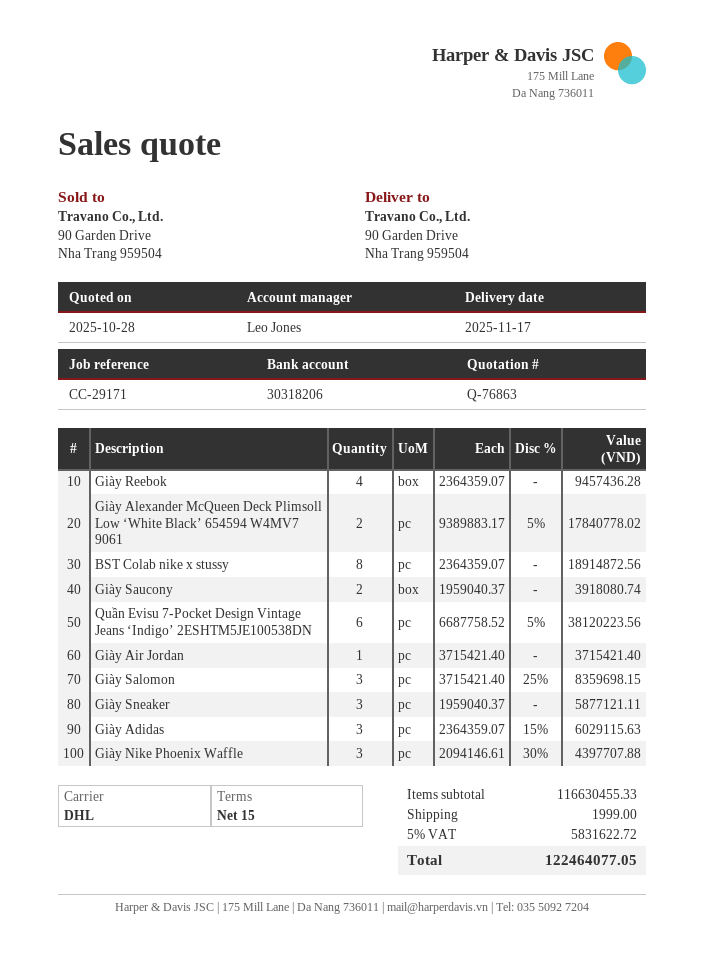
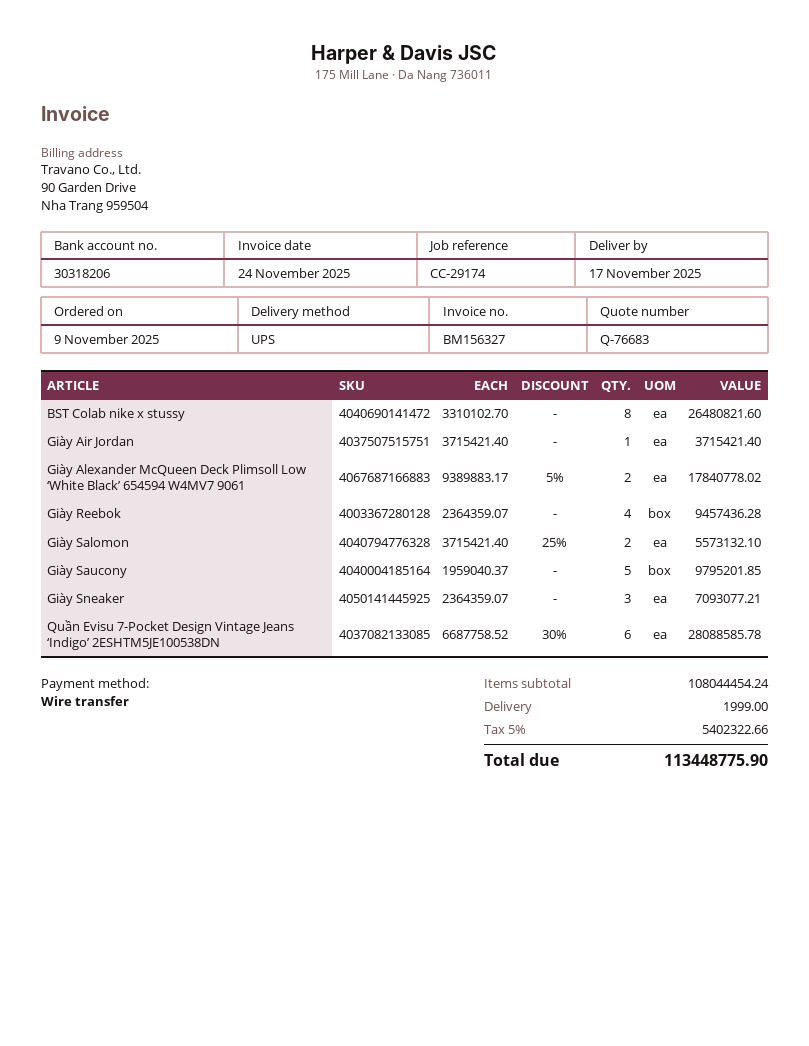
quote number: Q-76863 -> Q-76683
reference: CC-29171 -> CC-29174
shipping method: DHL -> UPS
BST Colab nike x stussy: 8 x 2364359.07 = 18914872.56 -> 8 x 3310102.70 = 26480821.60
Giày Saucony: 2 x 1959040.37 = 3918080.74 -> 5 x 1959040.37 = 9795201.85
Quần Evisu 7-Pocket Design Vintage Jeans ‘Indigo’ 2ESHTM5JE100538DN: 6 x 6687758.52 - 5% = 38120223.56 -> 6 x 6687758.52 - 30% = 28088585.78
Giày Salomon: 3 x 3715421.40 - 25% = 8359698.15 -> 2 x 3715421.40 - 25% = 5573132.10
Giày Sneaker: 3 x 1959040.37 = 5877121.11 -> 3 x 2364359.07 = 7093077.21
Giày Adidas: 3 x 2364359.07 - 15% = 6029115.63 -> none
Giày Nike Phoenix Waffle: 3 x 2094146.61 - 30% = 4397707.88 -> none
subtotal: 116630455.33 -> 108044454.24
tax: 5% = 5831622.72 -> 5% = 5402322.66
total: 122464077.05 -> 113448775.90

